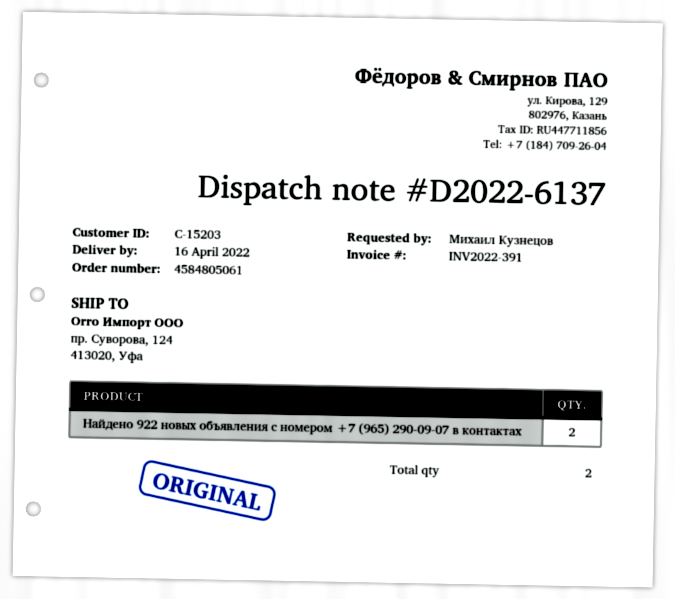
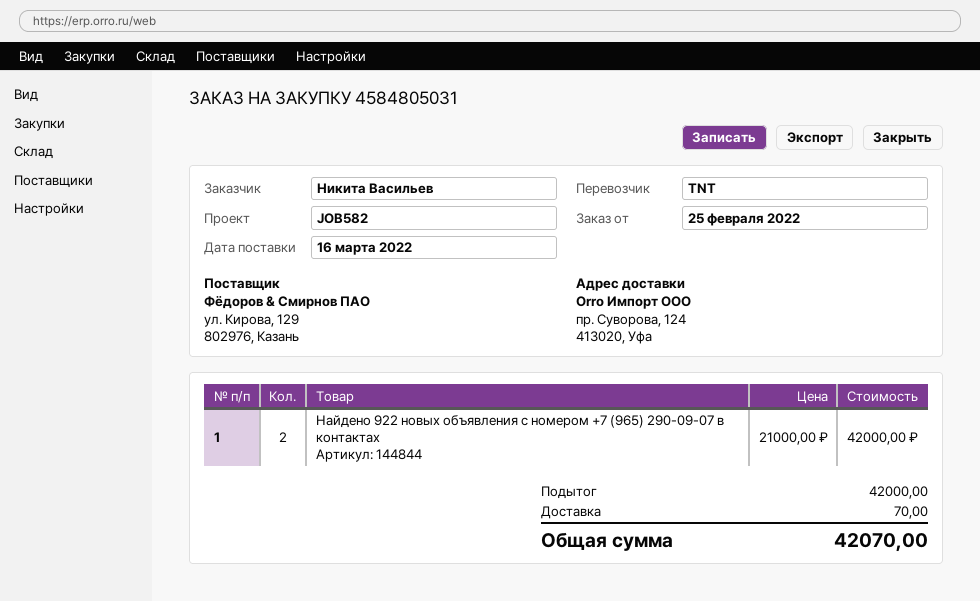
order number: 4584805061 -> 4584805031
delivery date: 2022-04-16 -> 2022-03-16
ordered by: Михаил Кузнецов -> Никита Васильев

